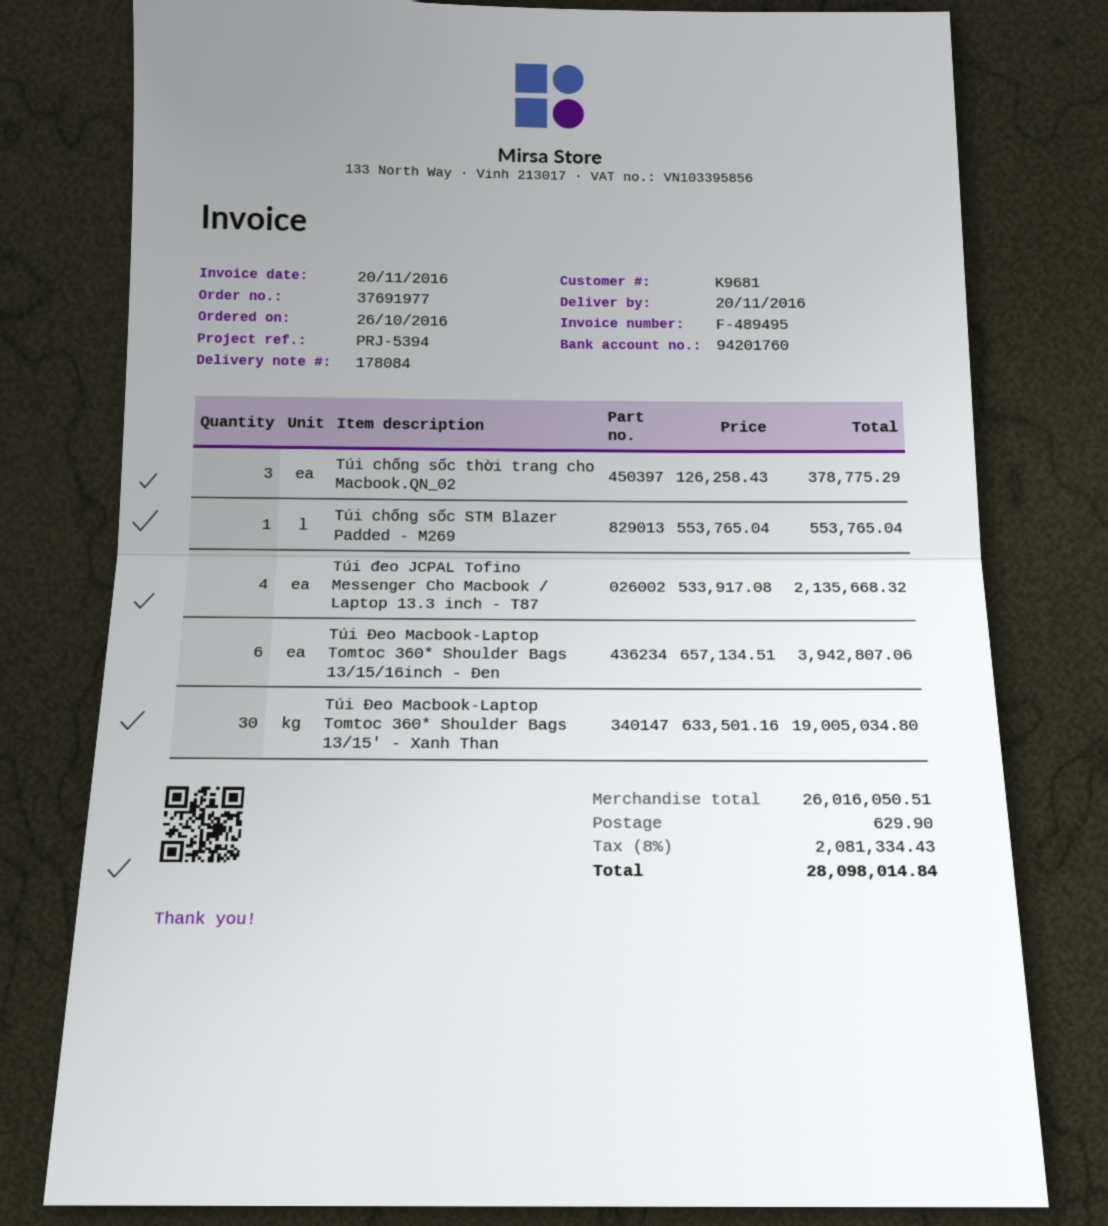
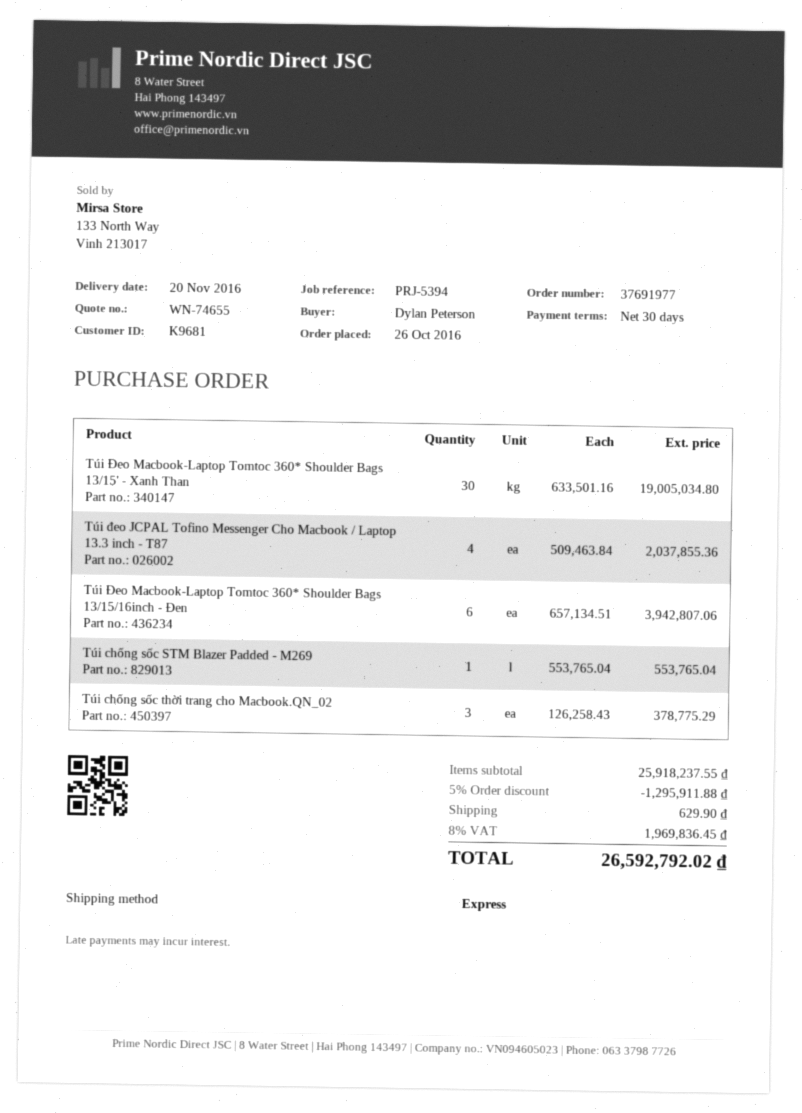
Túi đeo JCPAL Tofino Messenger Cho Macbook / Laptop 13.3 inch - T87: 4 x 533917.08 = 2135668.32 -> 4 x 509463.84 = 2037855.36
subtotal: 26016050.51 -> 25918237.55
discount: none -> 5% = 1295911.88
tax: 8% = 2081334.43 -> 8% = 1969836.45
total: 28098014.84 -> 26592792.02

